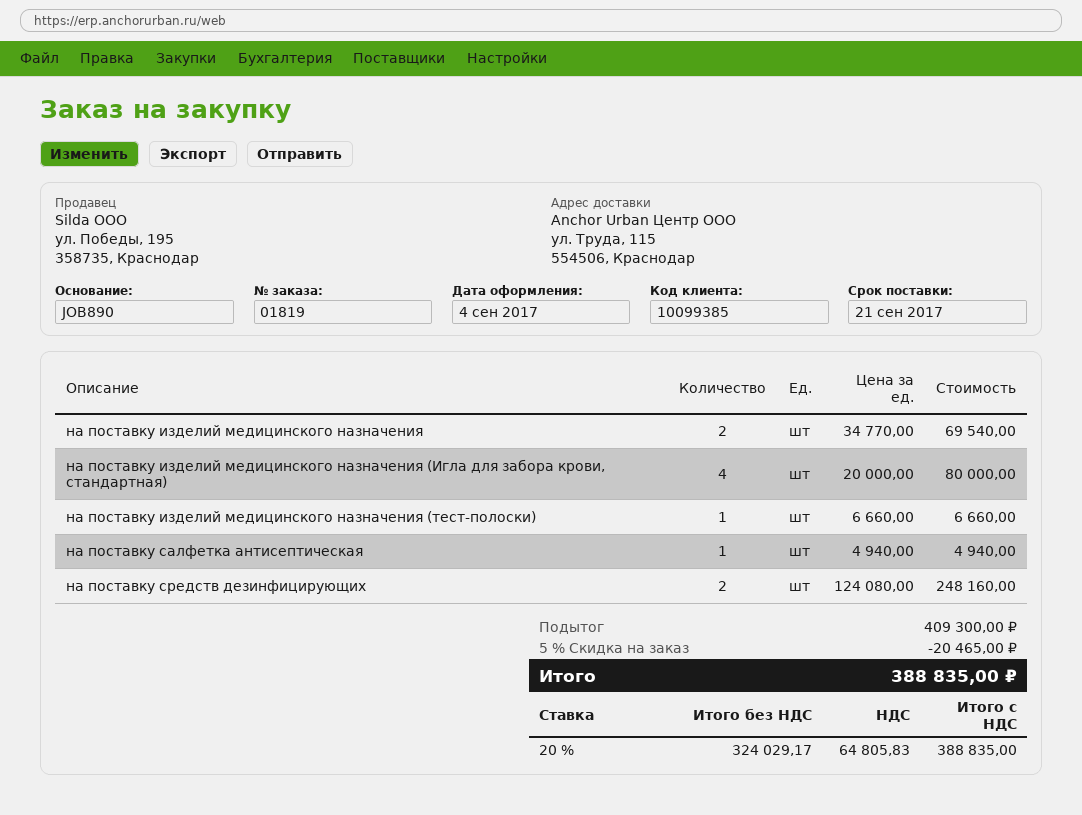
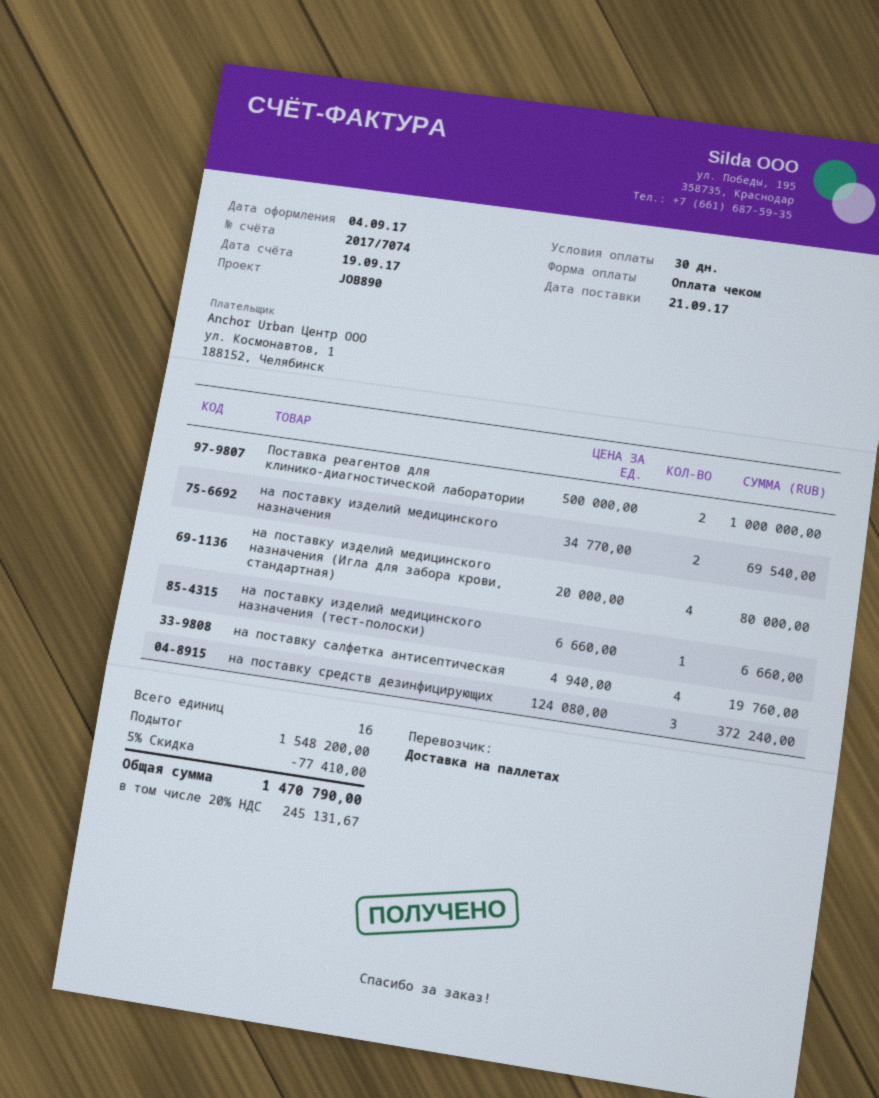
на поставку салфетка антисептическая: 1 x 4940.00 = 4940.00 -> 4 x 4940.00 = 19760.00
на поставку средств дезинфицирующих: 2 x 124080.00 = 248160.00 -> 3 x 124080.00 = 372240.00
Поставка реагентов для клинико-диагностической лаборатории: none -> 2 x 500000.00 = 1000000.00
subtotal: 409300.00 -> 1548200.00
discount: 5% = 20465.00 -> 5% = 77410.00
tax: 20% = 64805.83 -> 20% = 245131.67
total: 388835.00 -> 1470790.00

